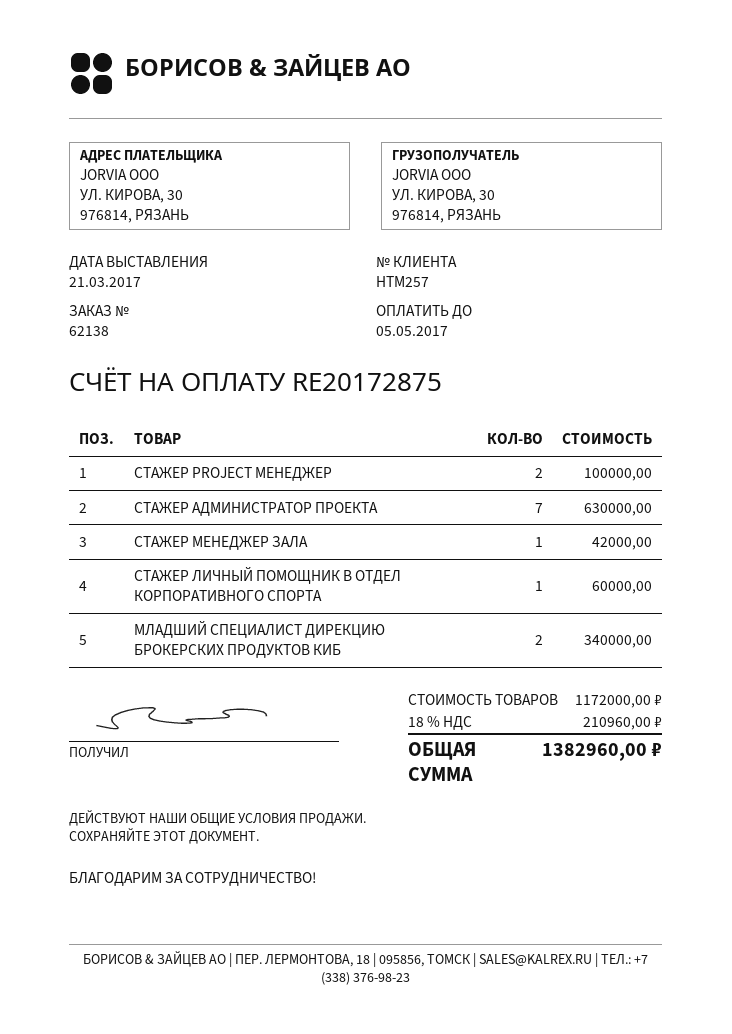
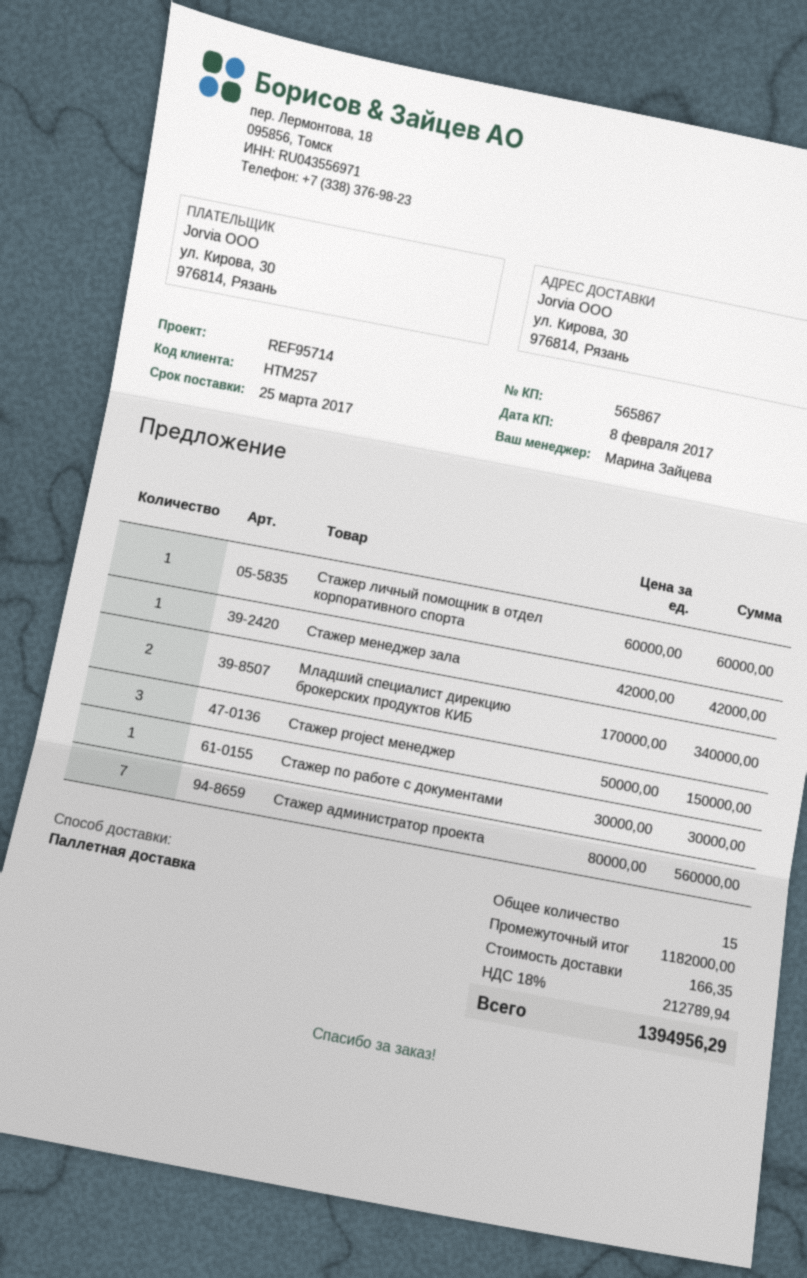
СТАЖЕР PROJECT МЕНЕДЖЕР: 2 for 100000.00 -> 3 for 150000.00
СТАЖЕР АДМИНИСТРАТОР ПРОЕКТА: 7 for 630000.00 -> 7 for 560000.00
Стажер по работе с документами: none -> 1 for 30000.00
subtotal: 1172000.00 -> 1182000.00
shipping: none -> 166.35
tax: 18% = 210960.00 -> 18% = 212789.94
total: 1382960.00 -> 1394956.29

